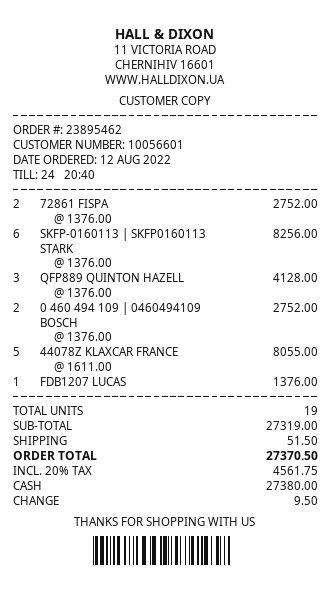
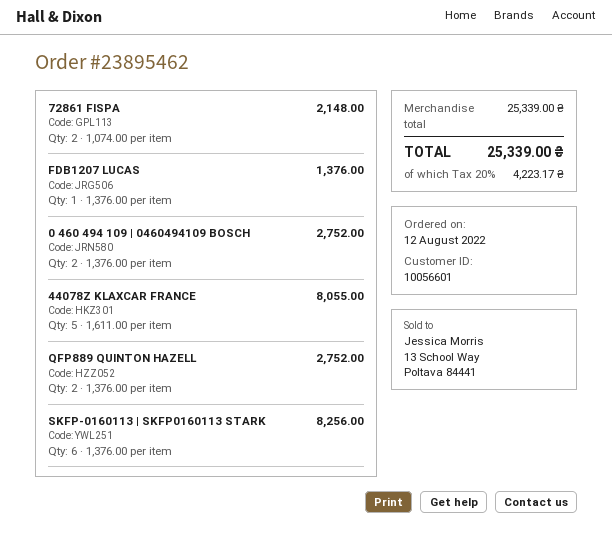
72861 FISPA: 2 x 1376.00 = 2752.00 -> 2 x 1074.00 = 2148.00
QFP889 QUINTON HAZELL: 3 x 1376.00 = 4128.00 -> 2 x 1376.00 = 2752.00
subtotal: 27319.00 -> 25339.00
shipping: 51.50 -> none
tax: 20% = 4561.75 -> 20% = 4223.17
total: 27370.50 -> 25339.00

